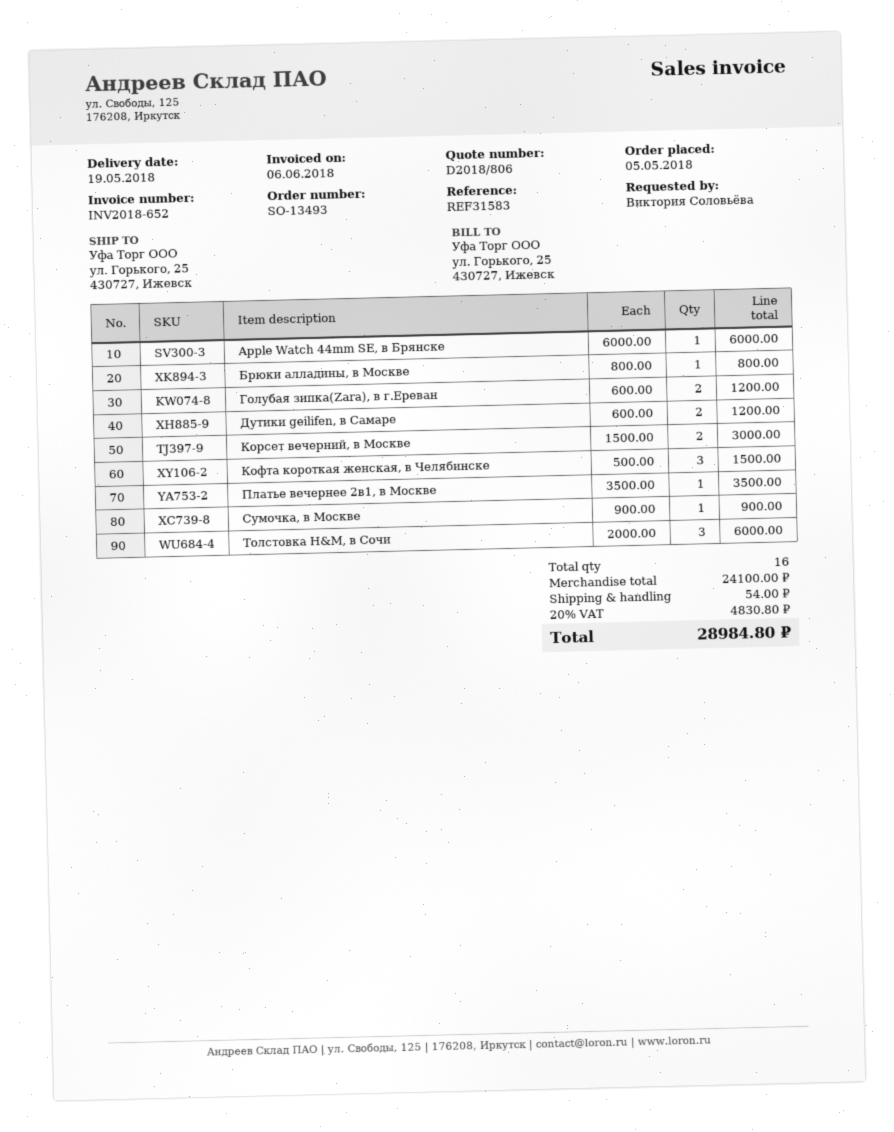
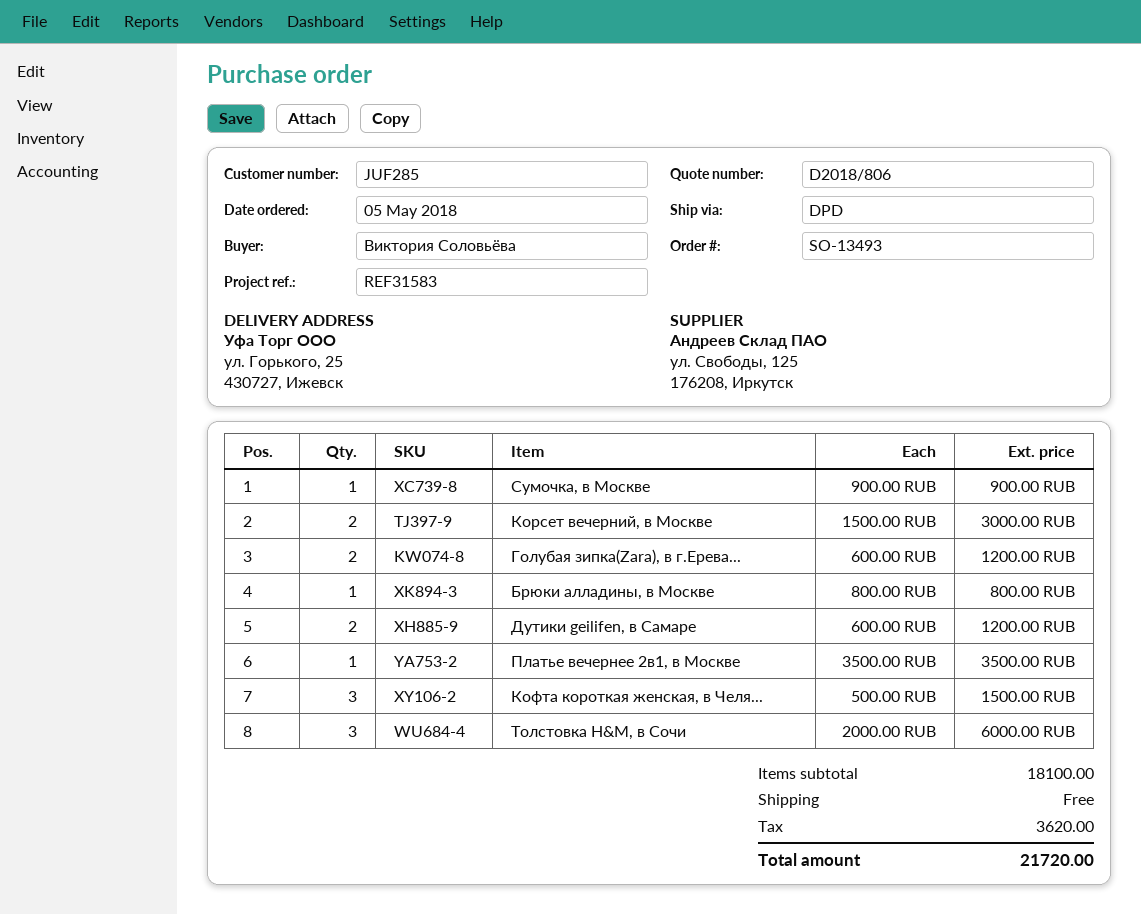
Apple Watch 44mm SE, в Брянске: 1 x 6000.00 = 6000.00 -> none
subtotal: 24100.00 -> 18100.00
shipping: 54.00 -> 0.00
tax: 4830.80 -> 3620.00
total: 28984.80 -> 21720.00

